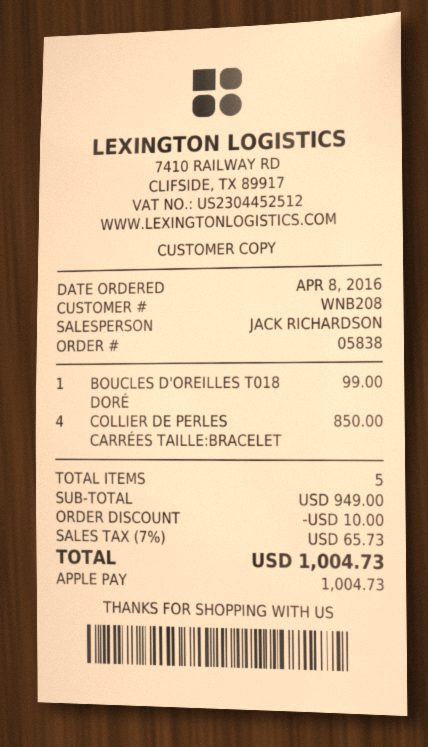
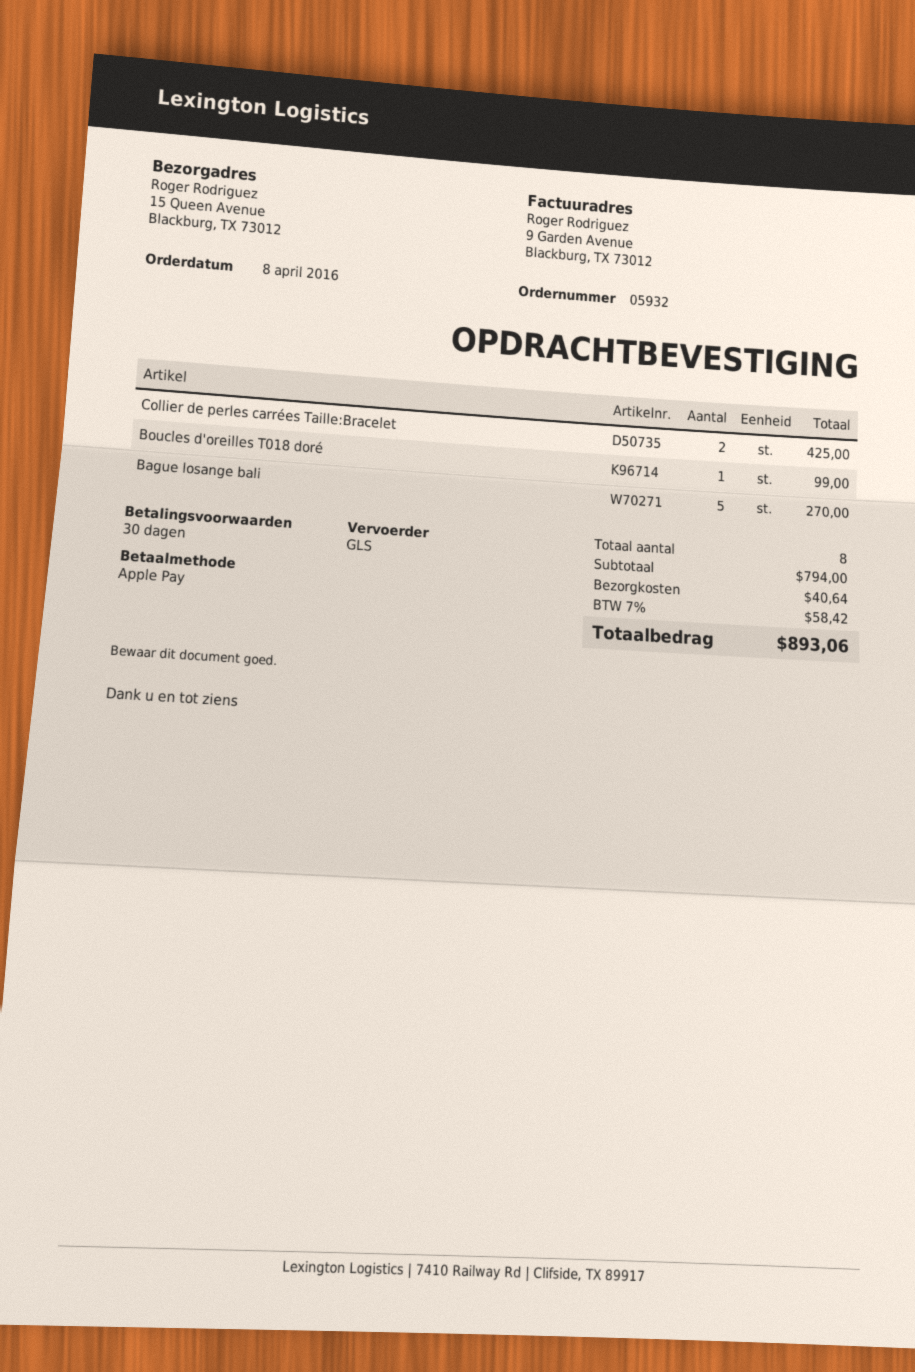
order number: 05838 -> 05932
COLLIER DE PERLES CARRÉES TAILLE:BRACELET: 4 for 850.00 -> 2 for 425.00
Bague losange bali: none -> 5 for 270.00
total quantity: 5 -> 8
subtotal: 949.00 -> 794.00
discount: 10.00 -> none
shipping: none -> 40.64
tax: 7% = 65.73 -> 7% = 58.42
total: 1004.73 -> 893.06

